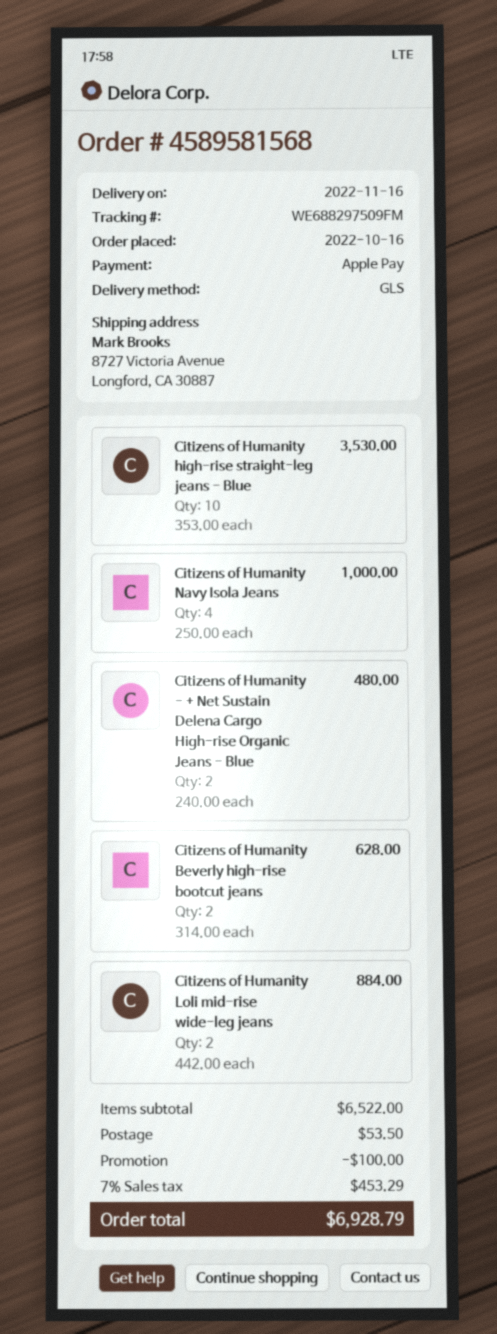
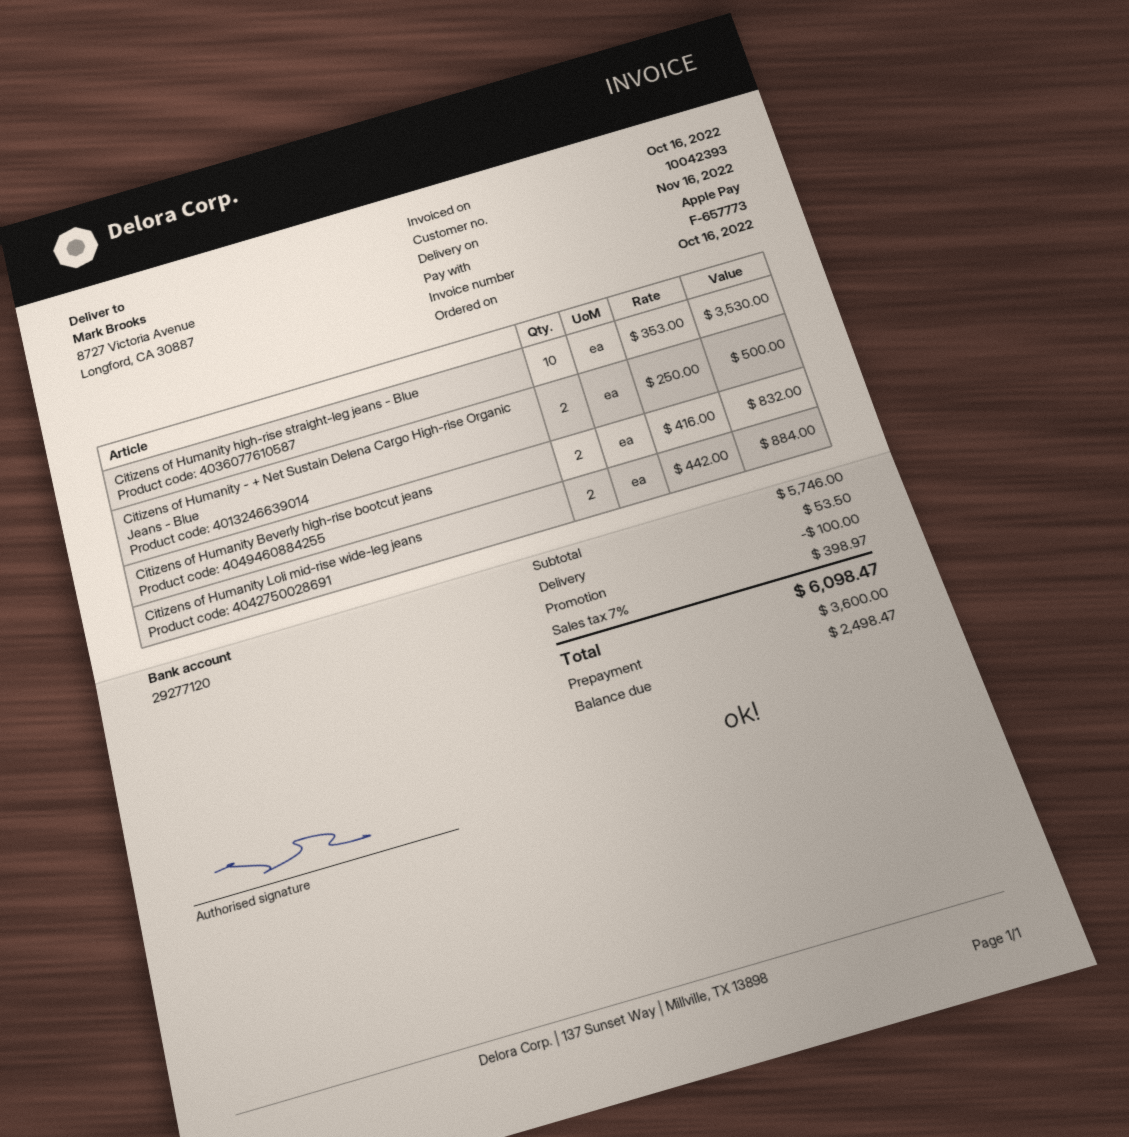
Citizens of Humanity Navy Isola Jeans: 4 x 250.00 = 1000.00 -> none
Citizens of Humanity - + Net Sustain Delena Cargo High-rise Organic Jeans - Blue: 2 x 240.00 = 480.00 -> 2 x 250.00 = 500.00
Citizens of Humanity Beverly high-rise bootcut jeans: 2 x 314.00 = 628.00 -> 2 x 416.00 = 832.00
subtotal: 6522.00 -> 5746.00
tax: 7% = 453.29 -> 7% = 398.97
total: 6928.79 -> 6098.47

